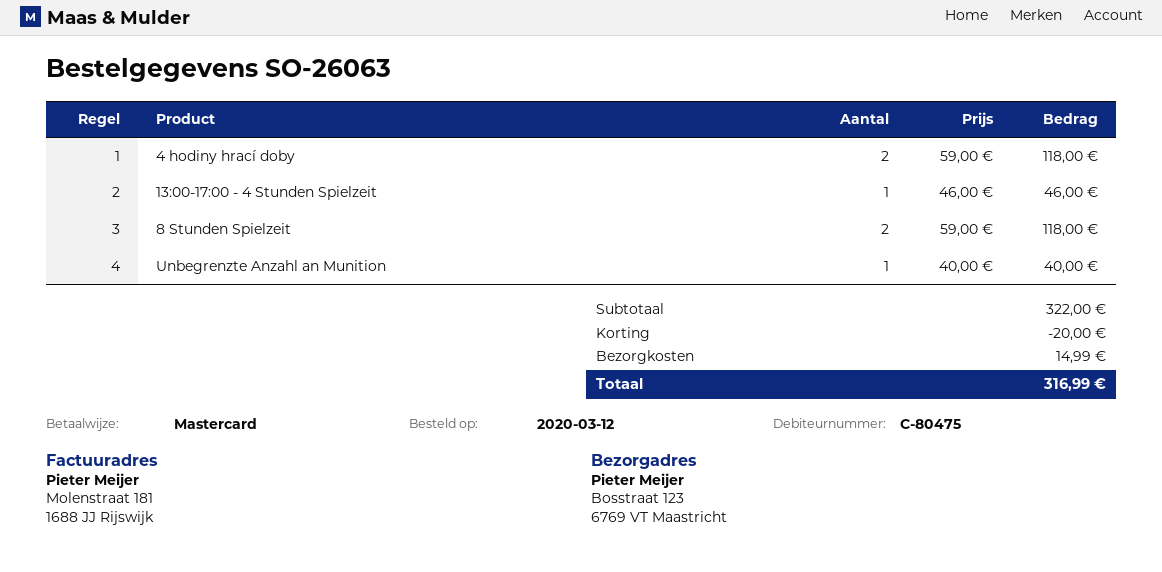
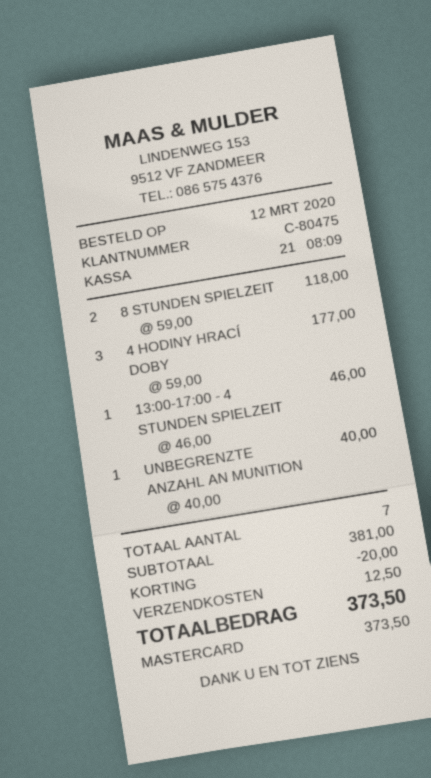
4 hodiny hrací doby: 2 x 59.00 = 118.00 -> 3 x 59.00 = 177.00
subtotal: 322.00 -> 381.00
shipping: 14.99 -> 12.50
total: 316.99 -> 373.50

